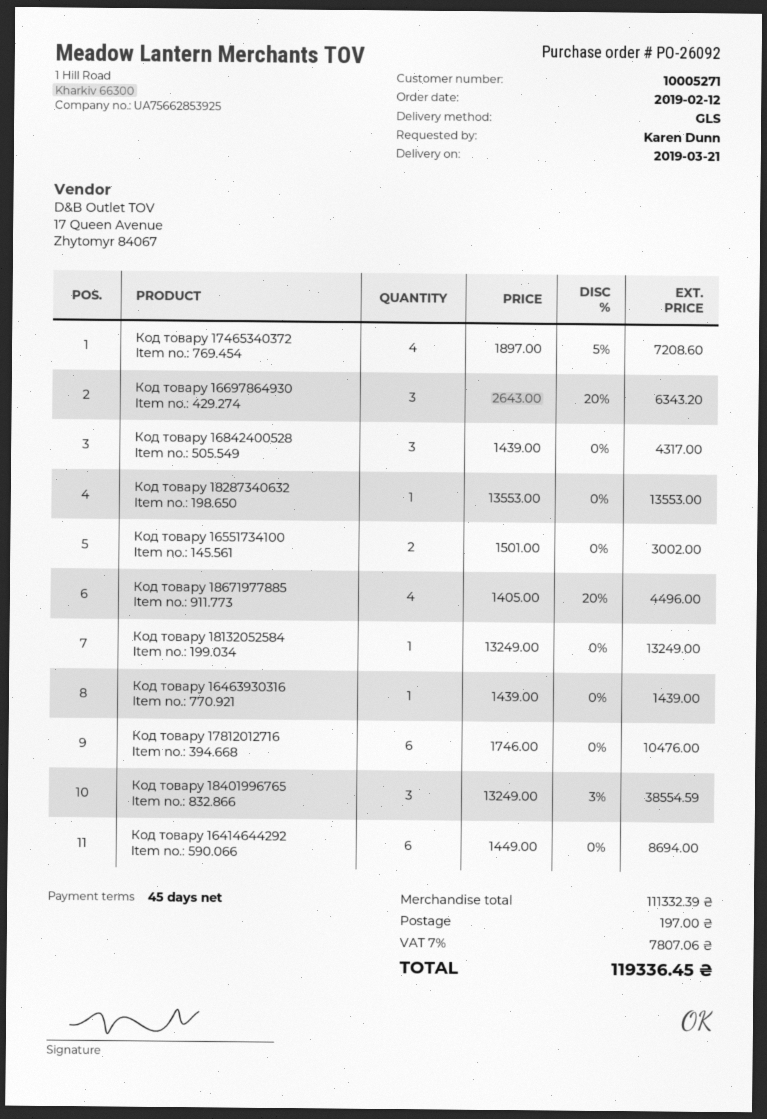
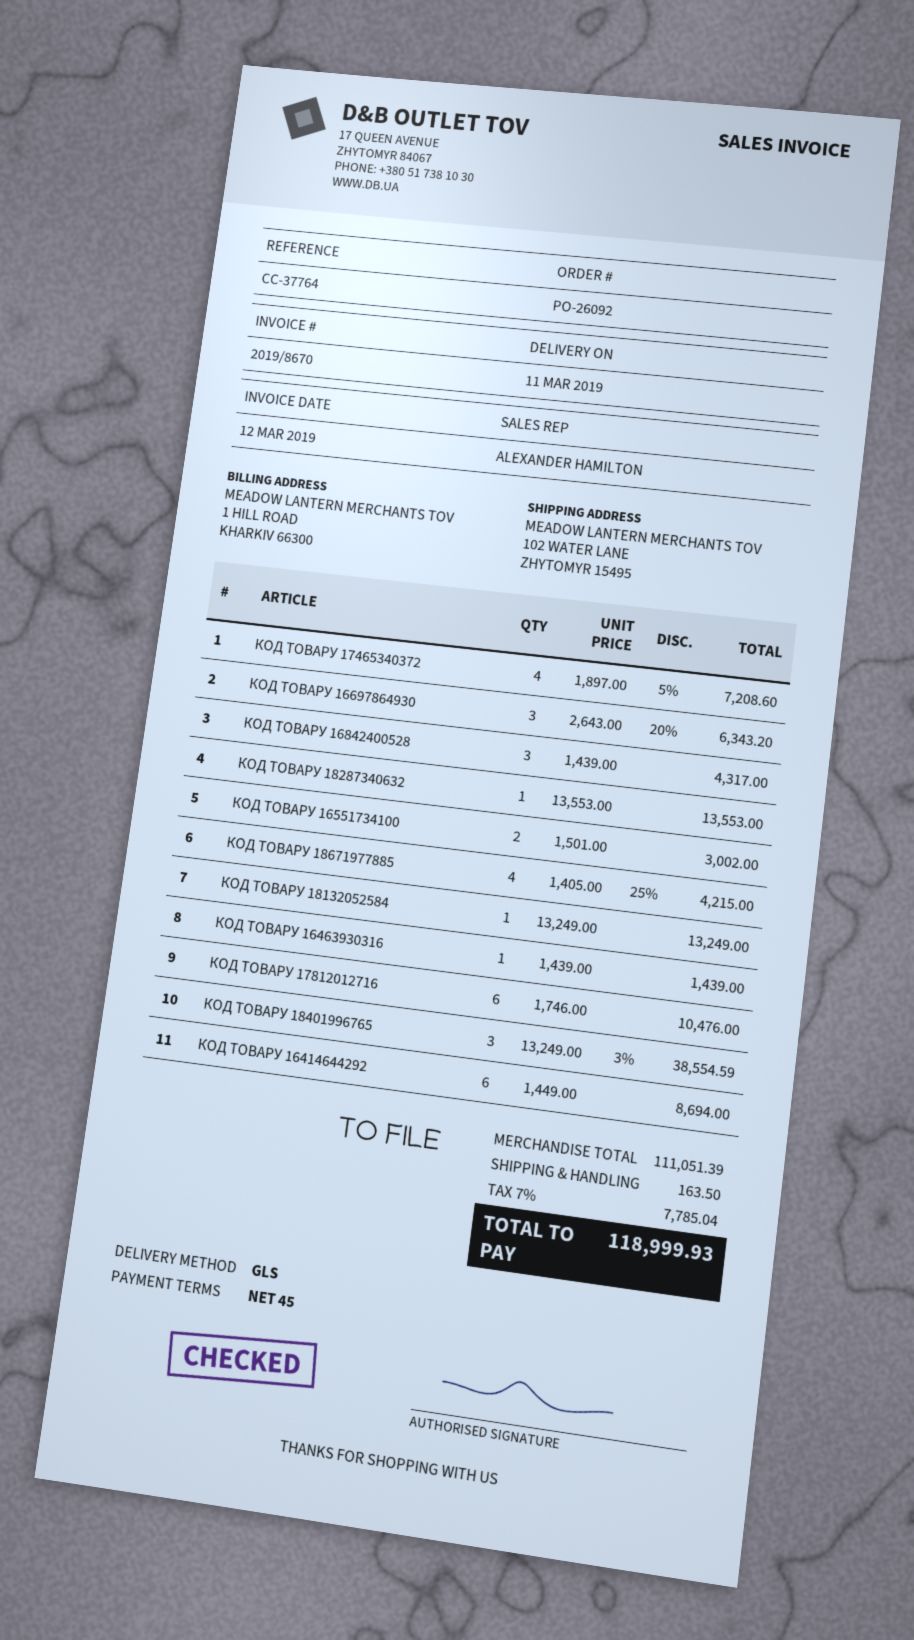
delivery date: 2019-03-21 -> 2019-03-11
Код товару 18671977885: 4 x 1405.00 - 20% = 4496.00 -> 4 x 1405.00 - 25% = 4215.00
subtotal: 111332.39 -> 111051.39
shipping: 197.00 -> 163.50
tax: 7% = 7807.06 -> 7% = 7785.04
total: 119336.45 -> 118999.93

